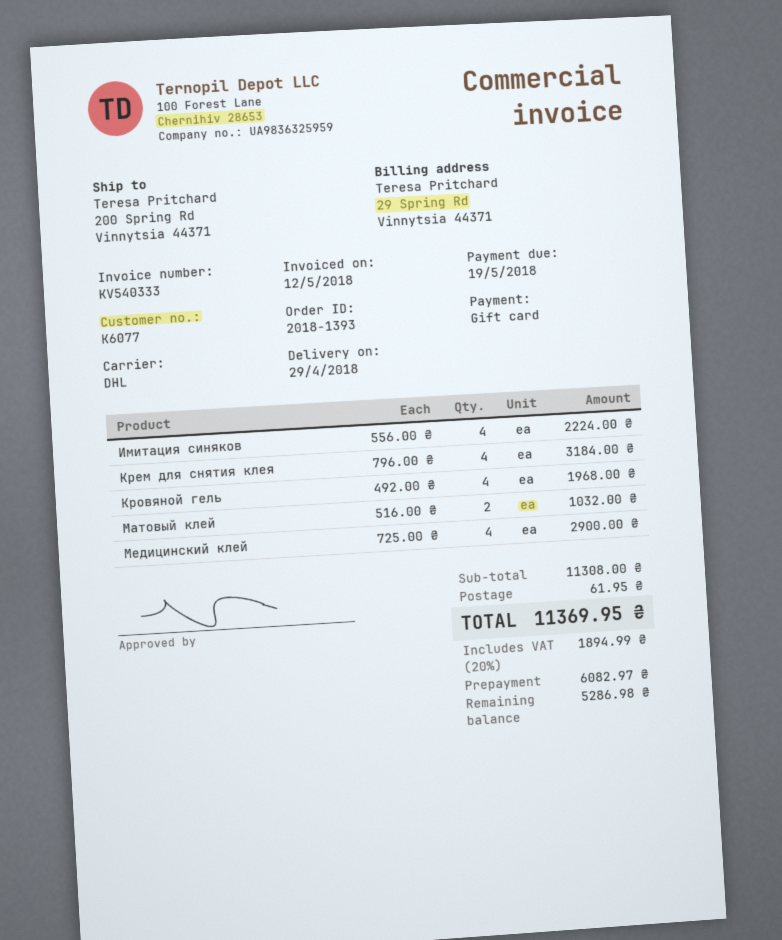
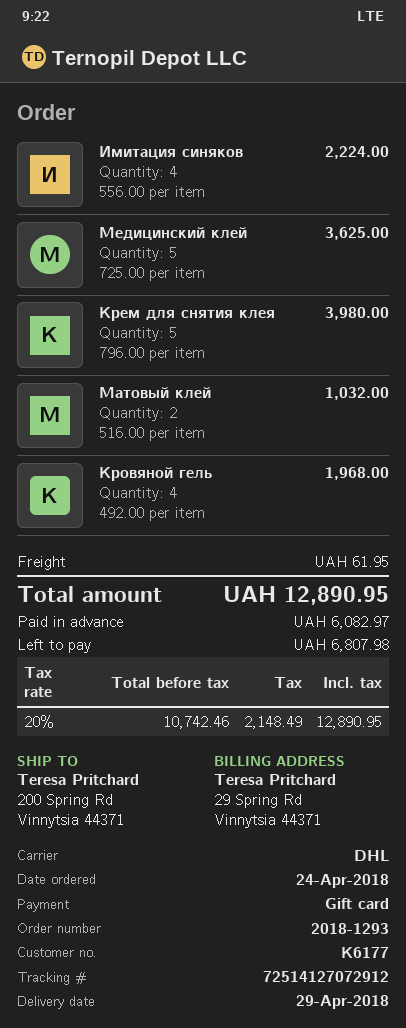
order number: 2018-1393 -> 2018-1293
customer number: K6077 -> K6177
Крем для снятия клея: 4 x 796.00 = 3184.00 -> 5 x 796.00 = 3980.00
Медицинский клей: 4 x 725.00 = 2900.00 -> 5 x 725.00 = 3625.00
tax: 20% = 1894.99 -> 20% = 2148.49
total: 11369.95 -> 12890.95
balance: 5286.98 -> 6807.98

